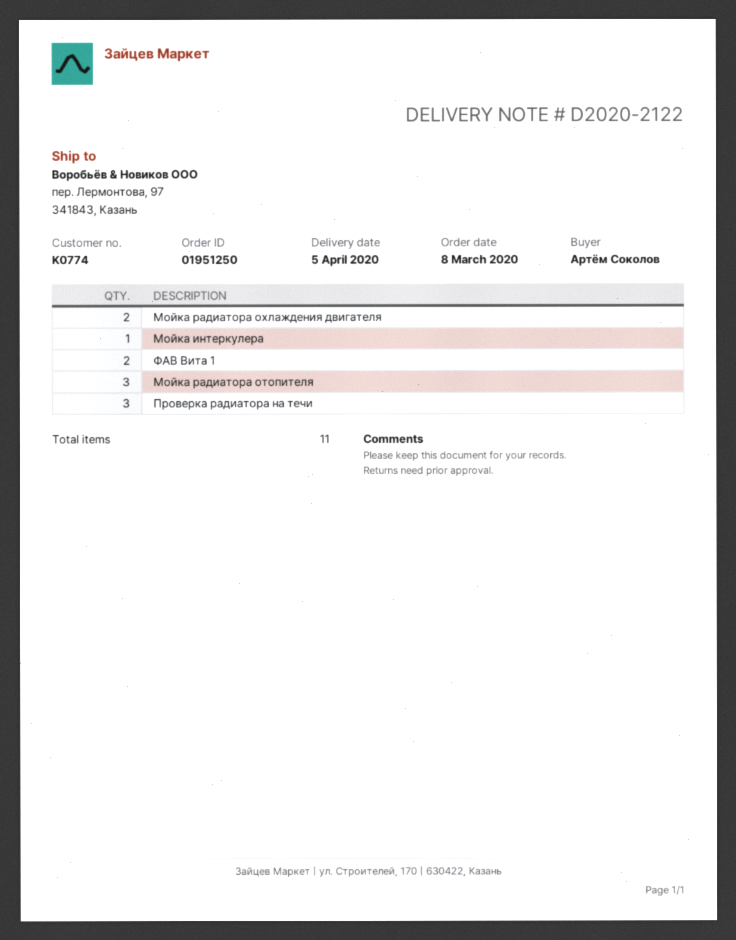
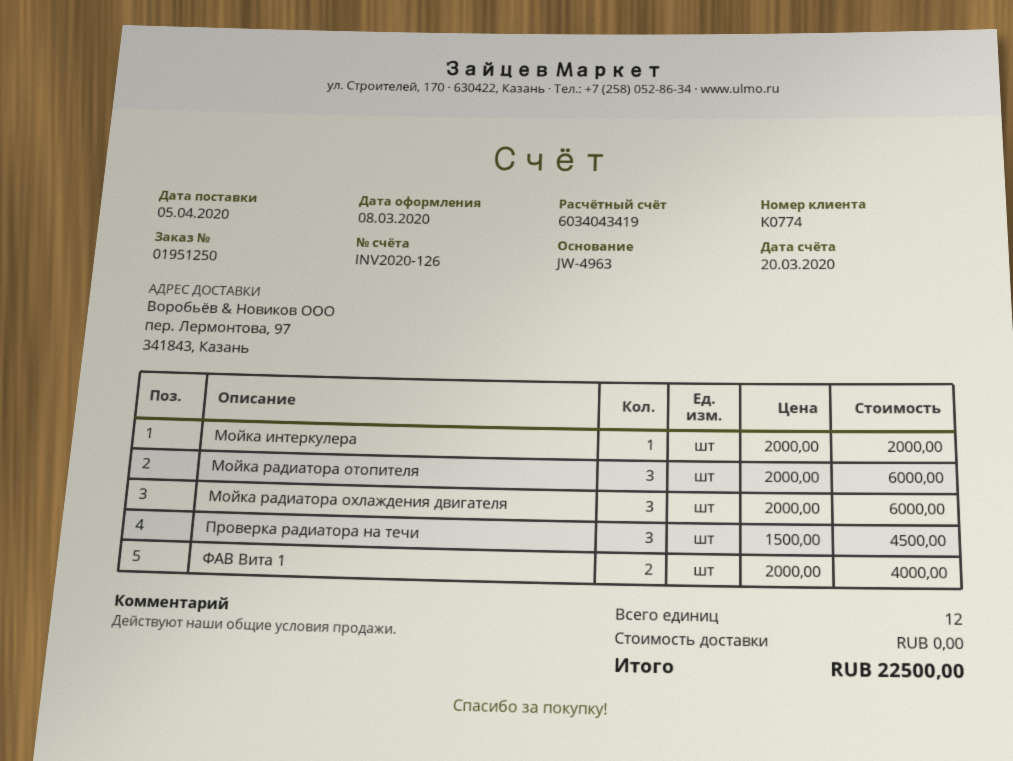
Мойка радиатора охлаждения двигателя: 2 -> 3
total quantity: 11 -> 12

